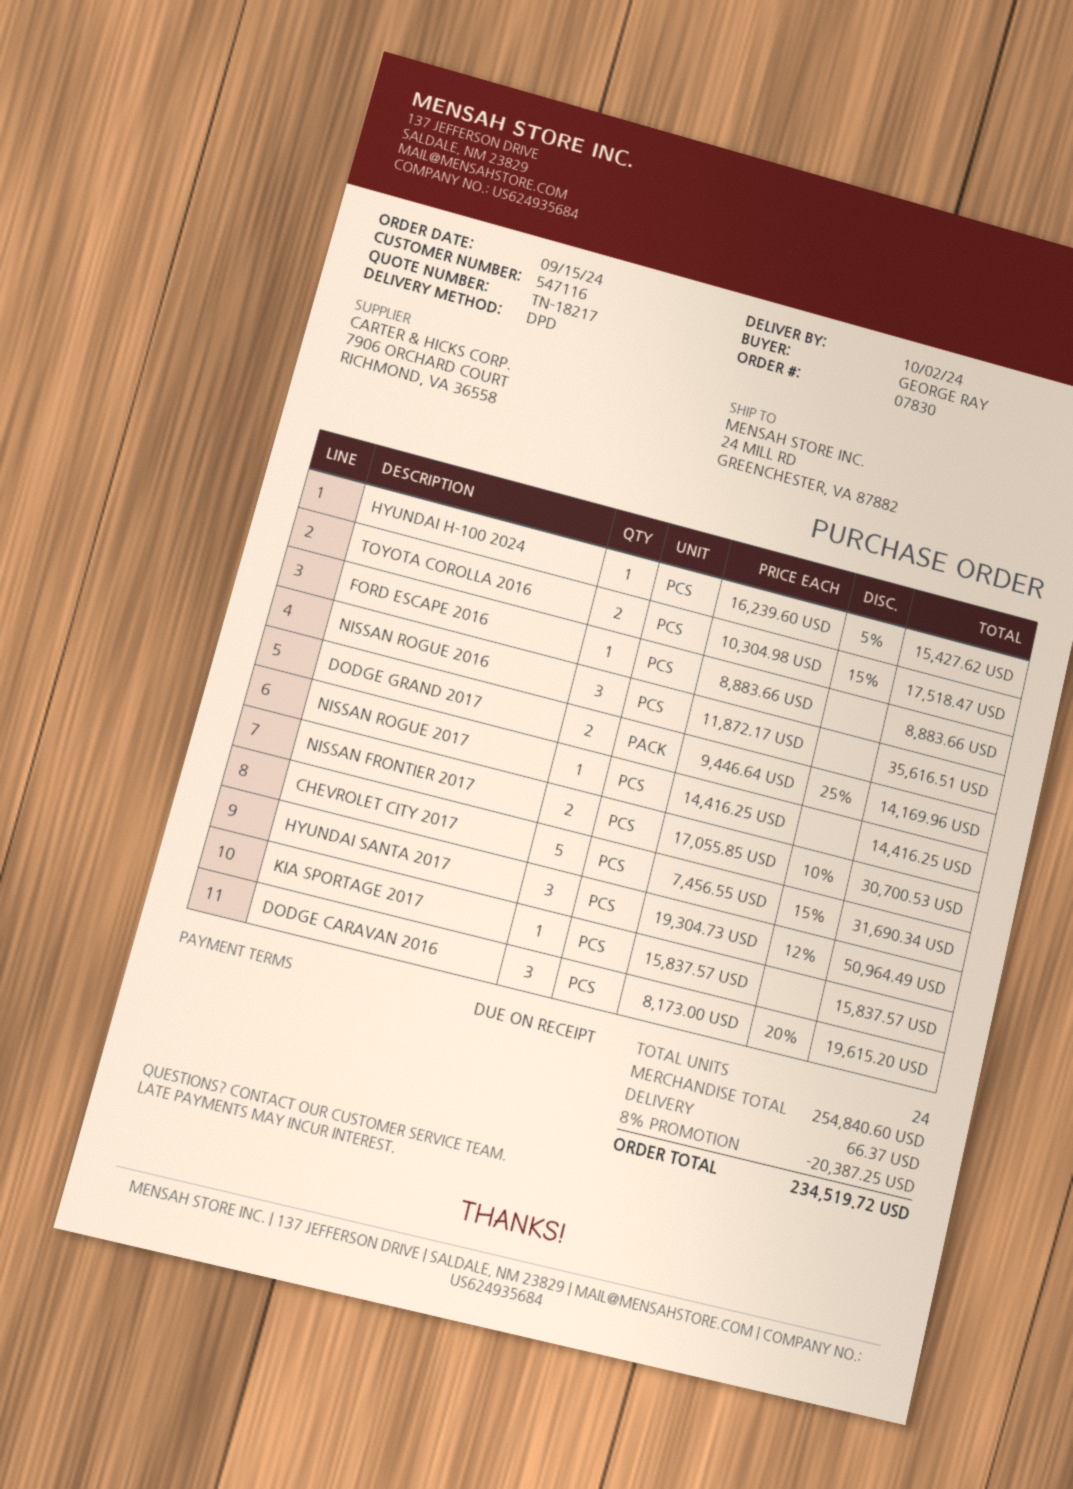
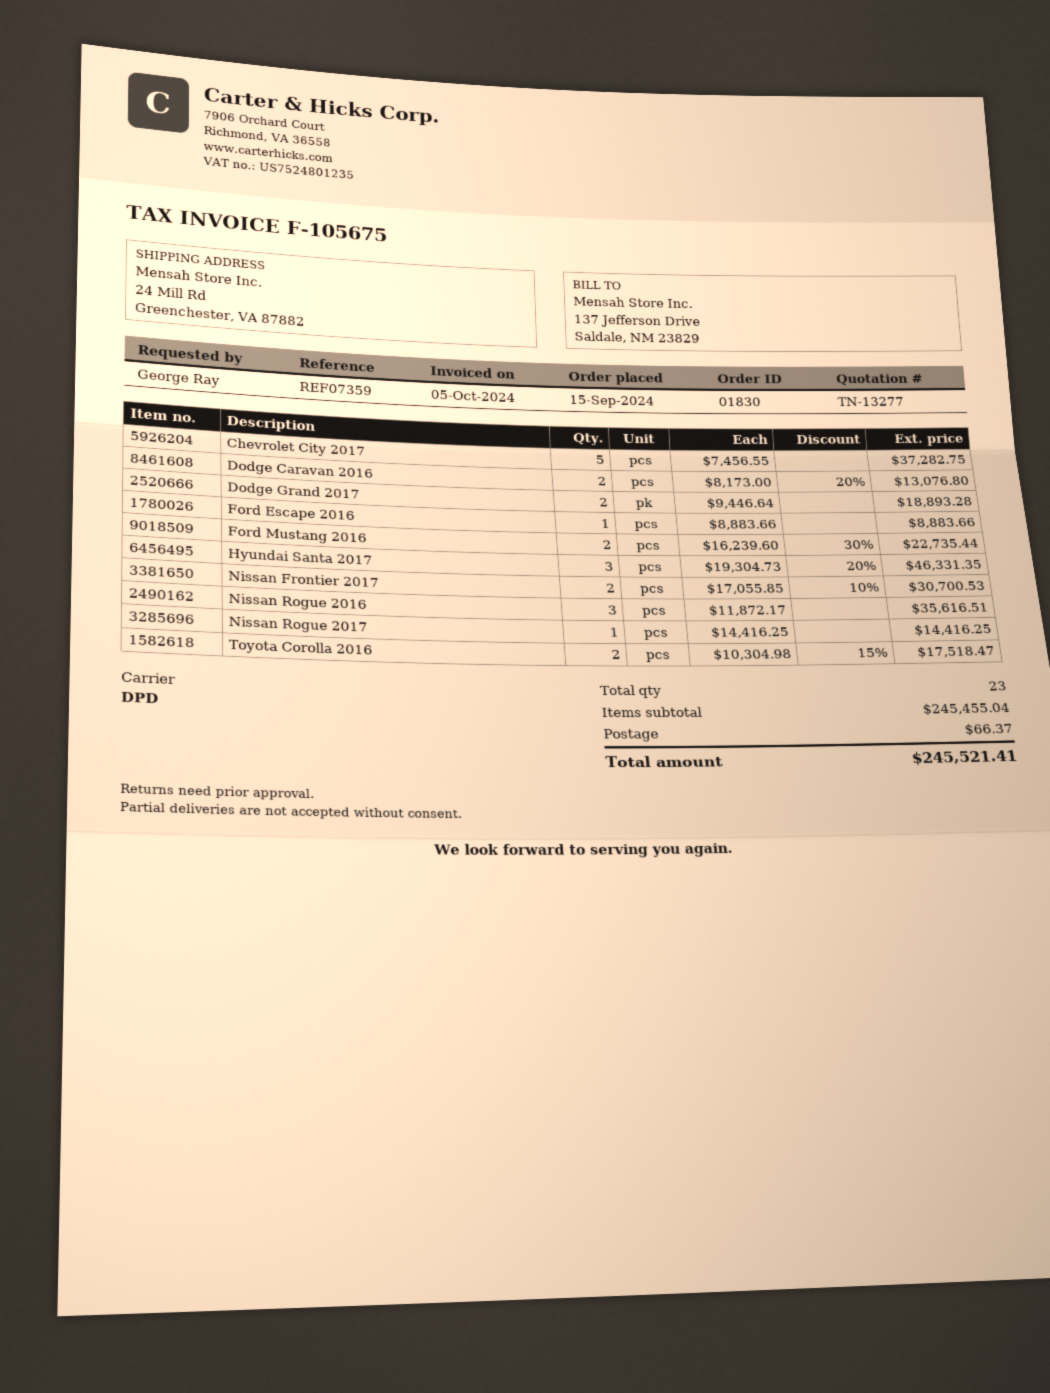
quote number: TN-18217 -> TN-13277
order number: 07830 -> 01830
HYUNDAI H-100 2024: 1 x 16239.60 - 5% = 15427.62 -> none
DODGE GRAND 2017: 2 x 9446.64 - 25% = 14169.96 -> 2 x 9446.64 = 18893.28
CHEVROLET CITY 2017: 5 x 7456.55 - 15% = 31690.34 -> 5 x 7456.55 = 37282.75
HYUNDAI SANTA 2017: 3 x 19304.73 - 12% = 50964.49 -> 3 x 19304.73 - 20% = 46331.35
KIA SPORTAGE 2017: 1 x 15837.57 = 15837.57 -> none
DODGE CARAVAN 2016: 3 x 8173.00 - 20% = 19615.20 -> 2 x 8173.00 - 20% = 13076.80
Ford Mustang 2016: none -> 2 x 16239.60 - 30% = 22735.44
total quantity: 24 -> 23
subtotal: 254840.60 -> 245455.04
discount: 8% = 20387.25 -> none
total: 234519.72 -> 245521.41

